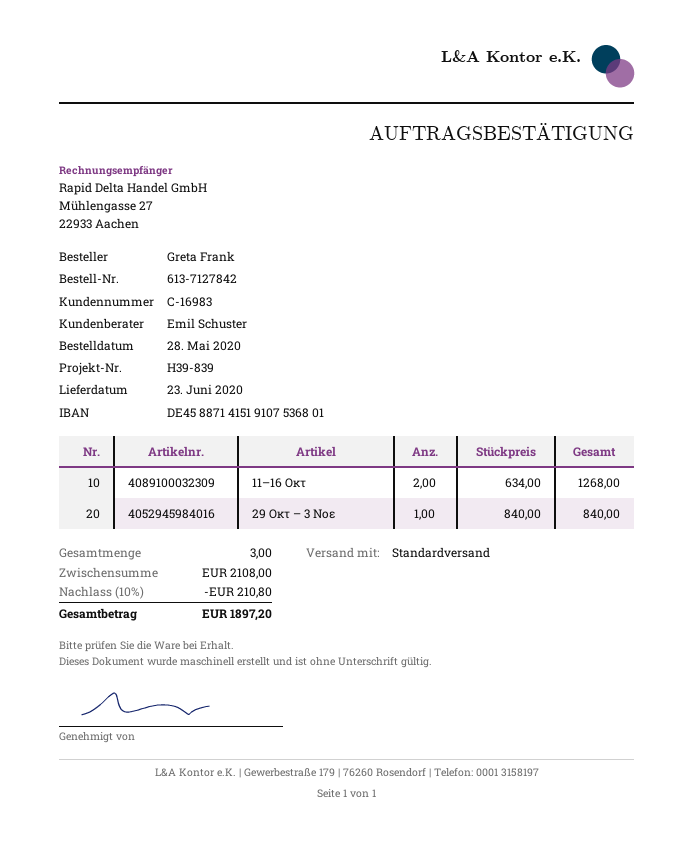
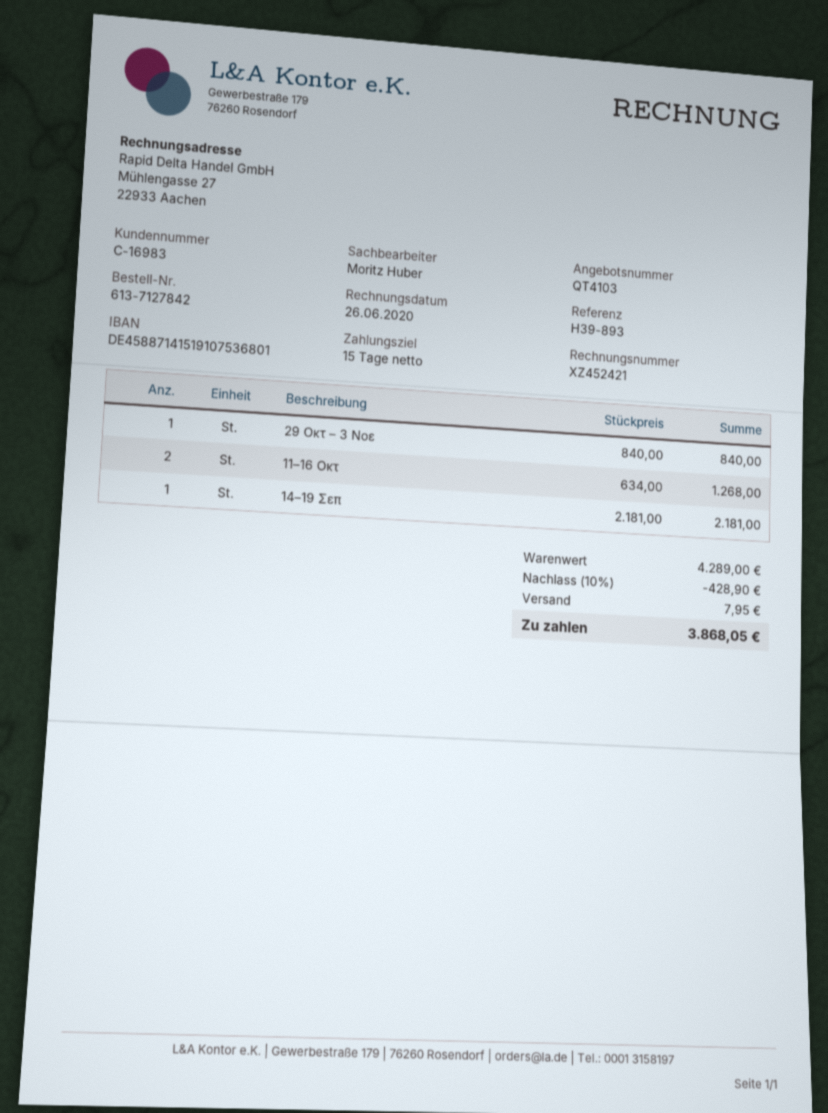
reference: H39-839 -> H39-893
sales rep: Emil Schuster -> Moritz Huber
14–19 Σεπ: none -> 1 x 2181.00 = 2181.00
subtotal: 2108.00 -> 4289.00
discount: 10% = 210.80 -> 10% = 428.90
shipping: none -> 7.95
total: 1897.20 -> 3868.05

